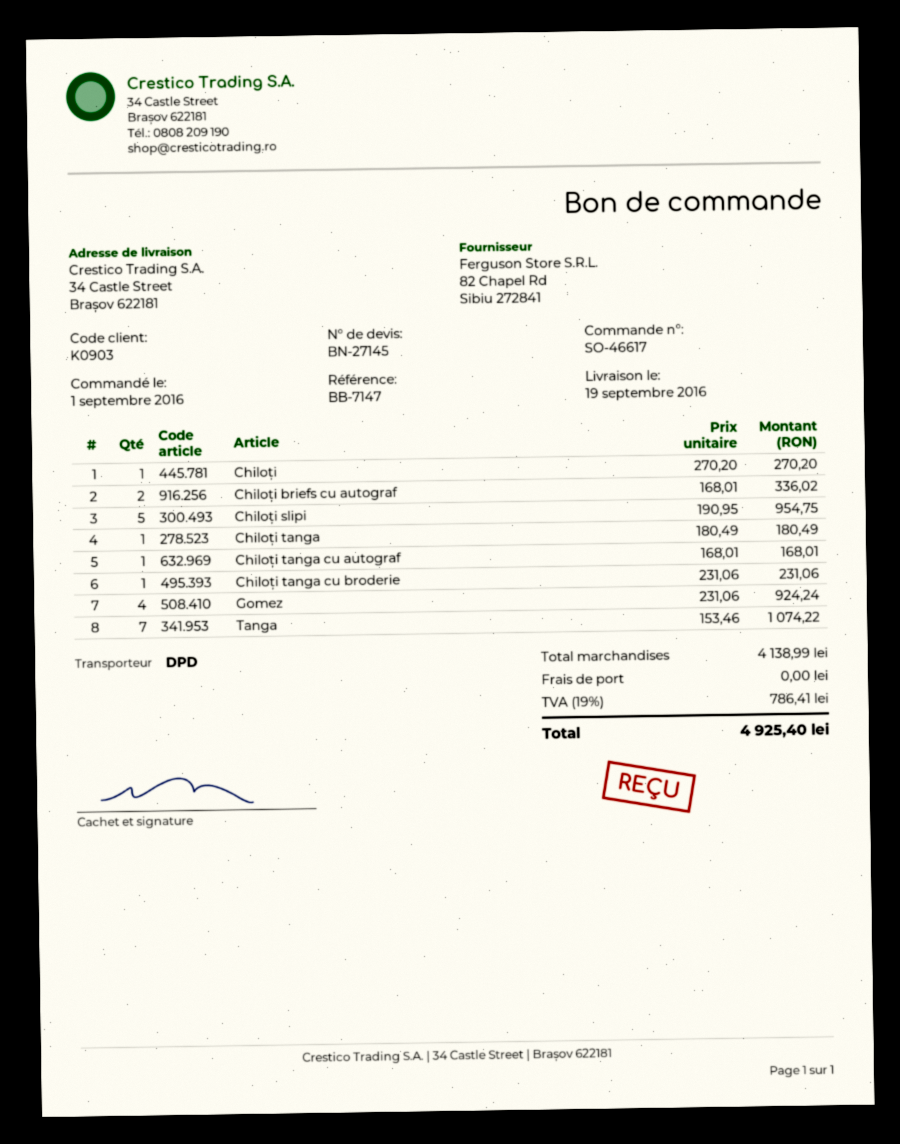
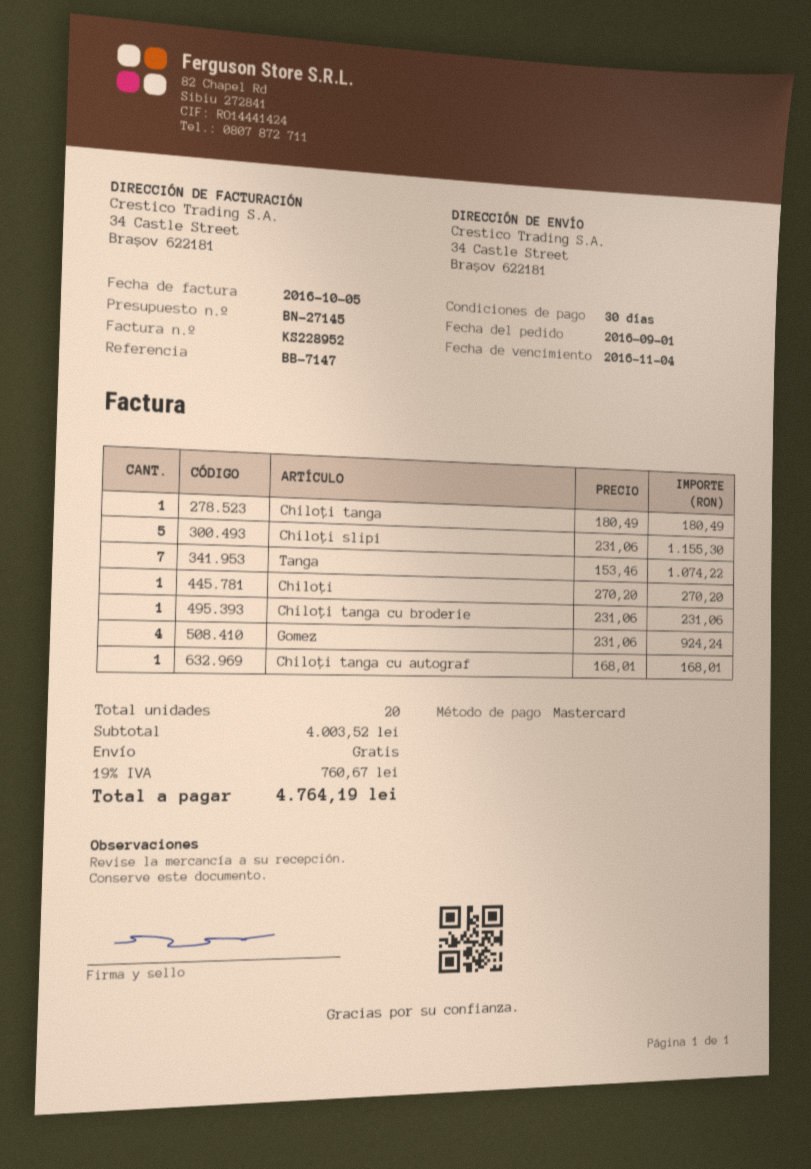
Chiloți briefs cu autograf: 2 x 168.01 = 336.02 -> none
Chiloți slipi: 5 x 190.95 = 954.75 -> 5 x 231.06 = 1155.30
subtotal: 4138.99 -> 4003.52
tax: 19% = 786.41 -> 19% = 760.67
total: 4925.40 -> 4764.19

